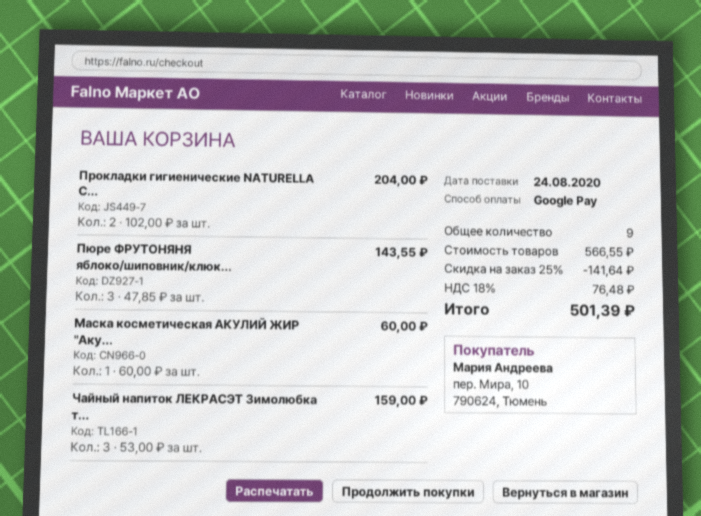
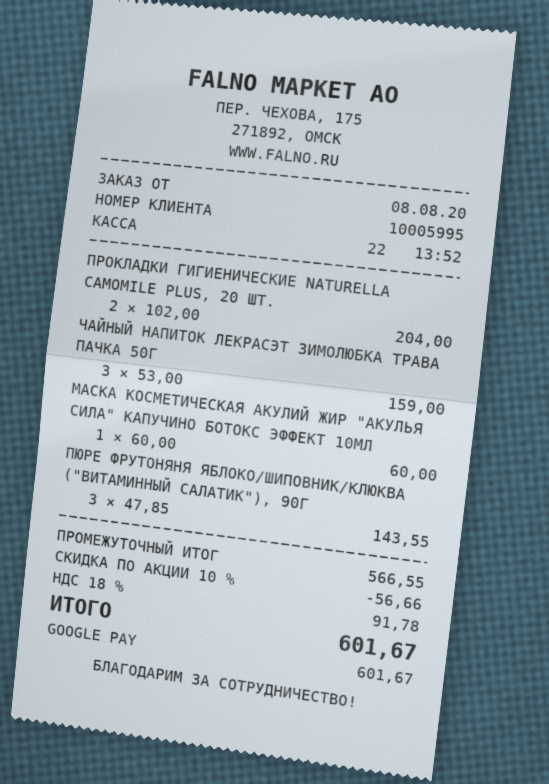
discount: 25% = 141.64 -> 10% = 56.66
tax: 18% = 76.48 -> 18% = 91.78
total: 501.39 -> 601.67

